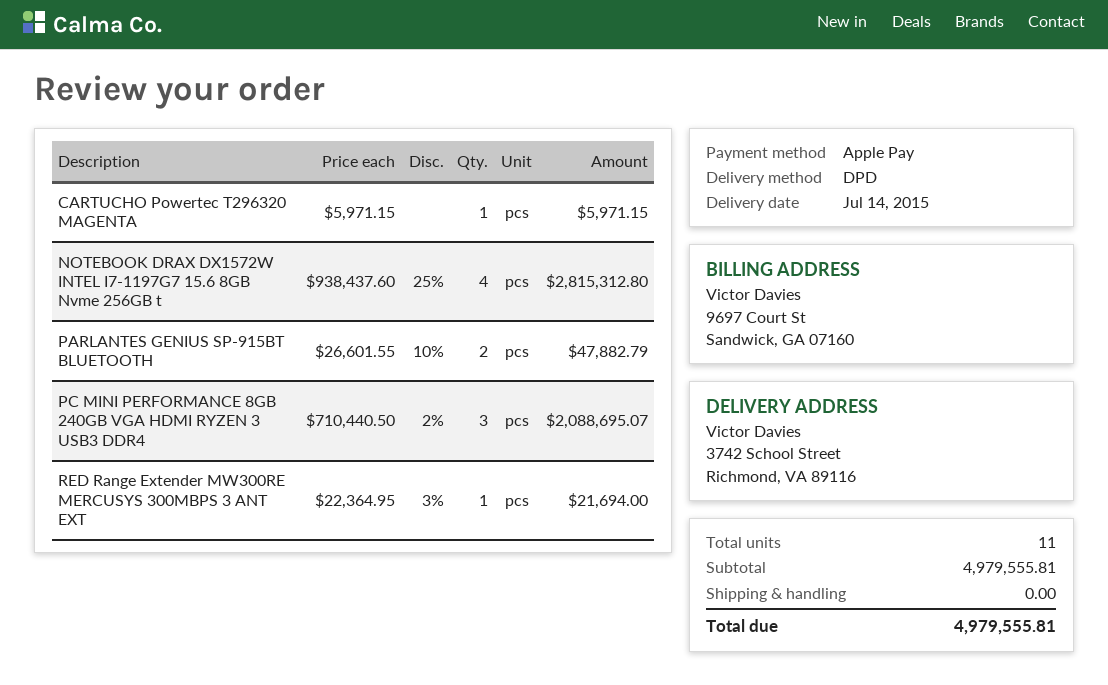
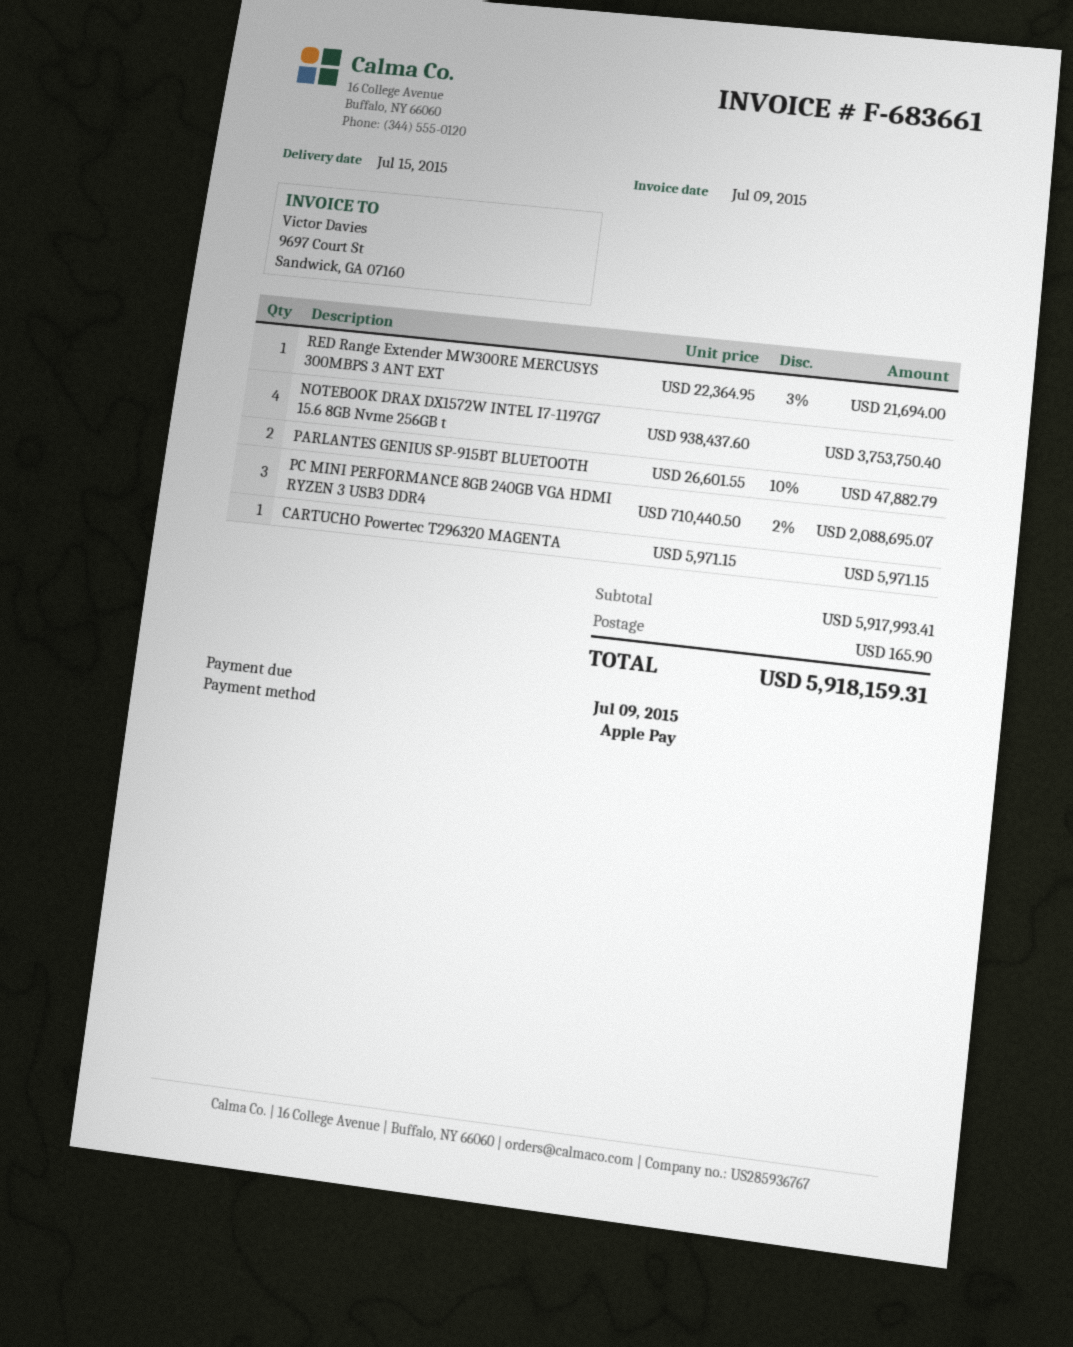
delivery date: 2015-07-14 -> 2015-07-15
NOTEBOOK DRAX DX1572W INTEL I7-1197G7 15.6 8GB Nvme 256GB t: 4 x 938437.60 - 25% = 2815312.80 -> 4 x 938437.60 = 3753750.40
subtotal: 4979555.81 -> 5917993.41
shipping: 0.00 -> 165.90
total: 4979555.81 -> 5918159.31

